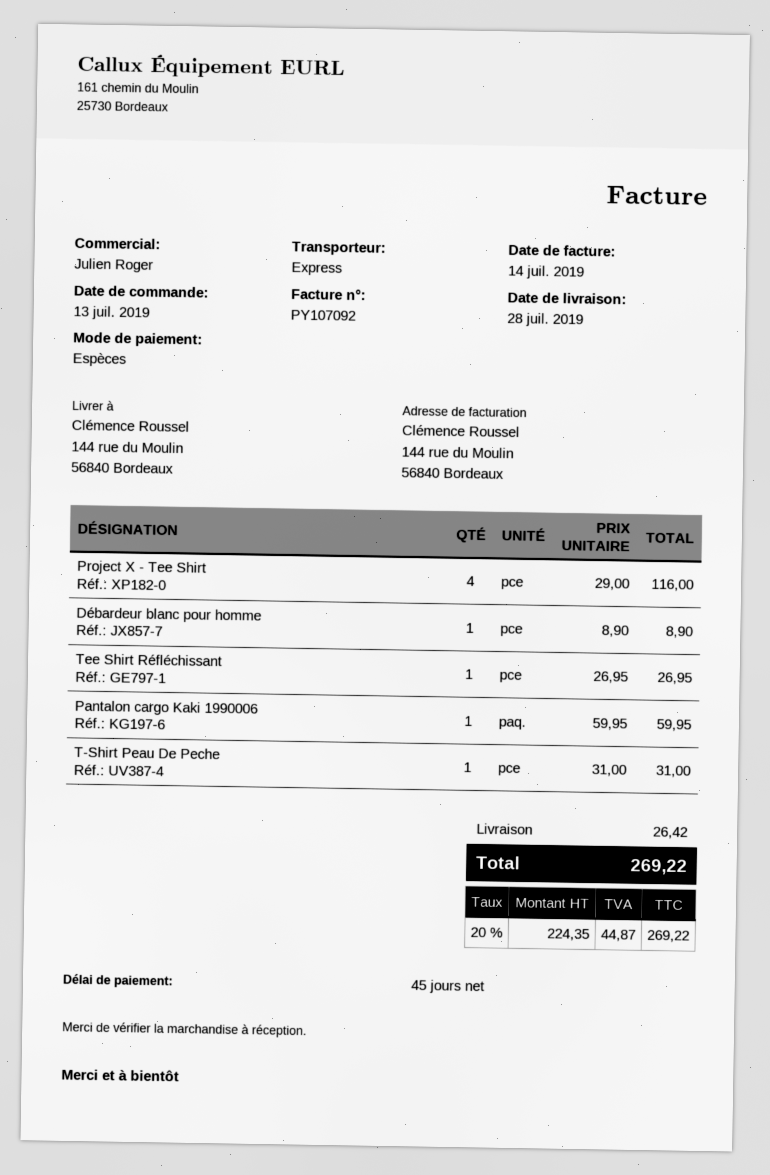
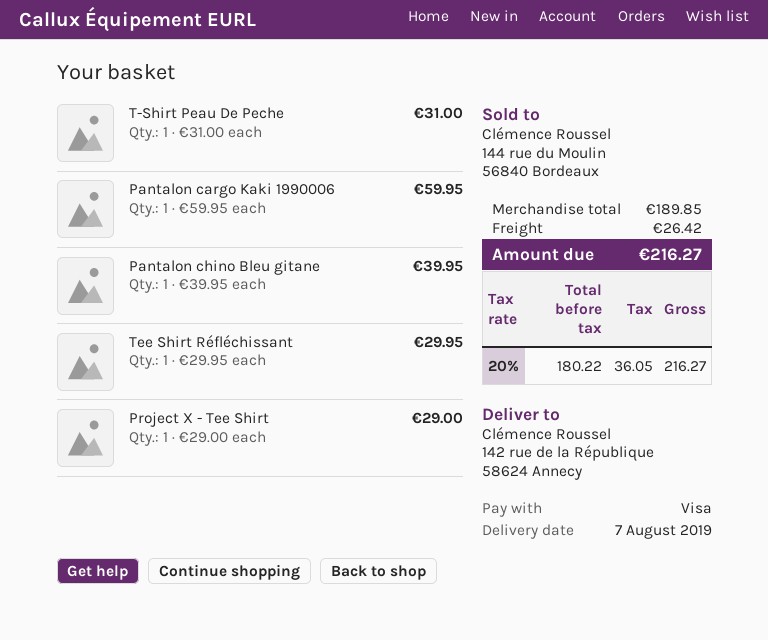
delivery date: 2019-07-28 -> 2019-08-07
payment method: cash -> Visa
ship to: 144 rue du Moulin, 56840 Bordeaux -> 142 rue de la République, 58624 Annecy
Project X - Tee Shirt: 4 x 29.00 = 116.00 -> 1 x 29.00 = 29.00
Débardeur blanc pour homme: 1 x 8.90 = 8.90 -> none
Tee Shirt Réfléchissant: 1 x 26.95 = 26.95 -> 1 x 29.95 = 29.95
Pantalon chino Bleu gitane: none -> 1 x 39.95 = 39.95
net: 224.35 -> 180.22
tax: 20% = 44.87 -> 20% = 36.05
total: 269.22 -> 216.27

